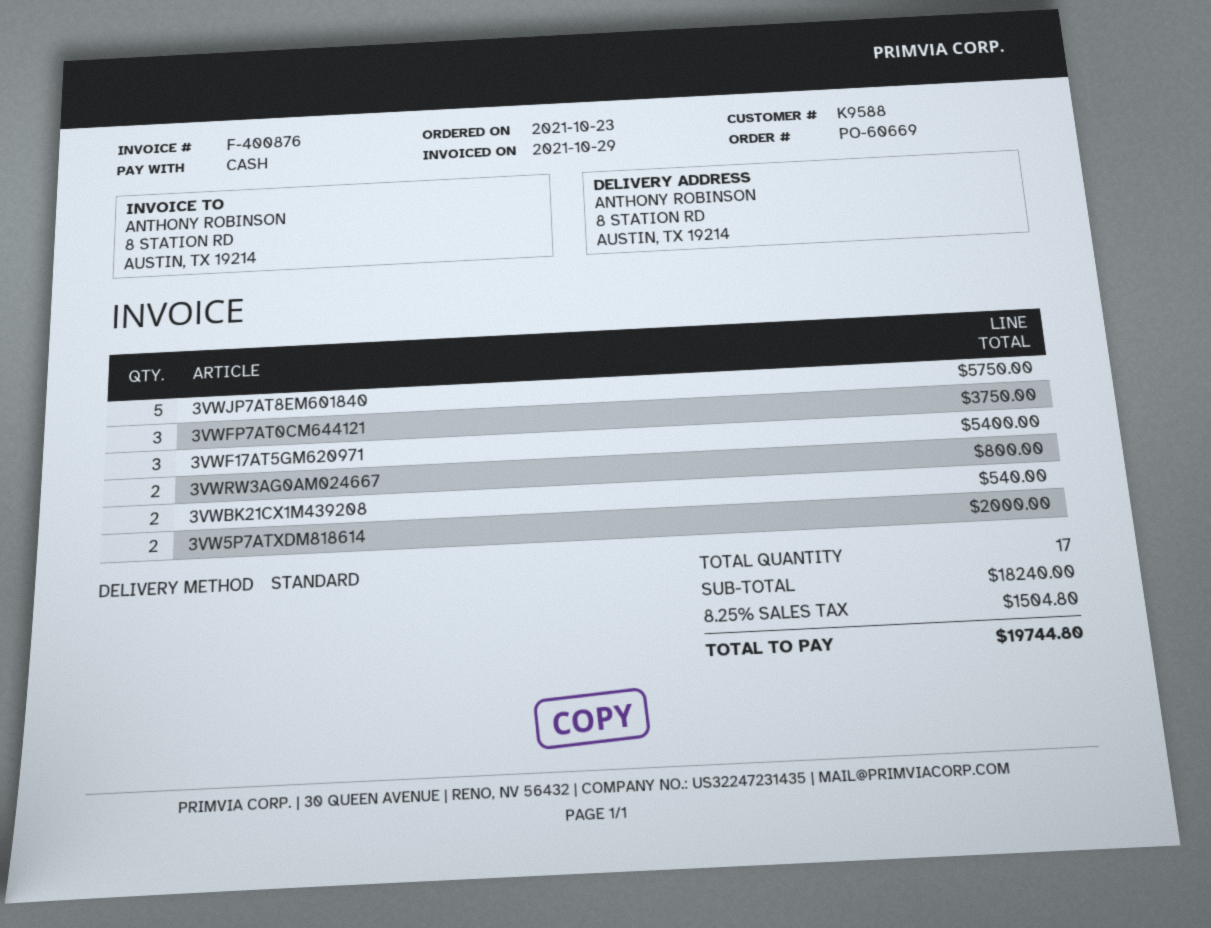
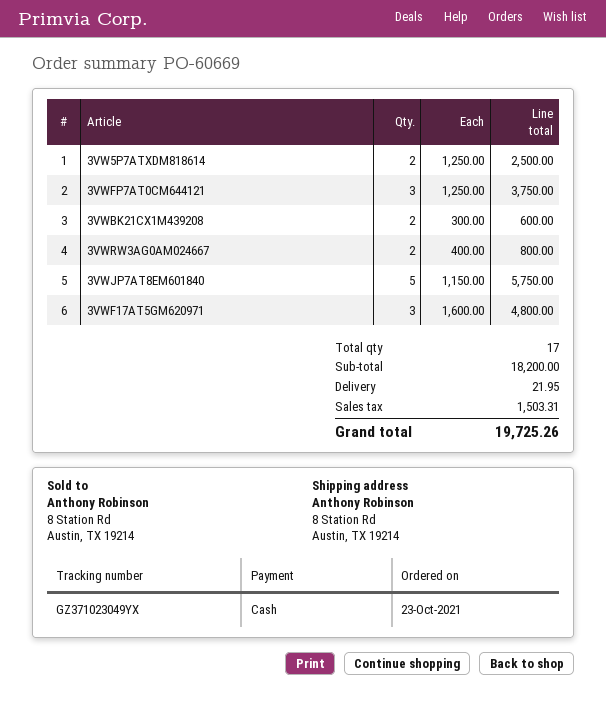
3VWF17AT5GM620971: 3 for 5400.00 -> 3 for 4800.00
3VWBK21CX1M439208: 2 for 540.00 -> 2 for 600.00
3VW5P7ATXDM818614: 2 for 2000.00 -> 2 for 2500.00
subtotal: 18240.00 -> 18200.00
shipping: none -> 21.95
tax: 1504.80 -> 1503.31
total: 19744.80 -> 19725.26

